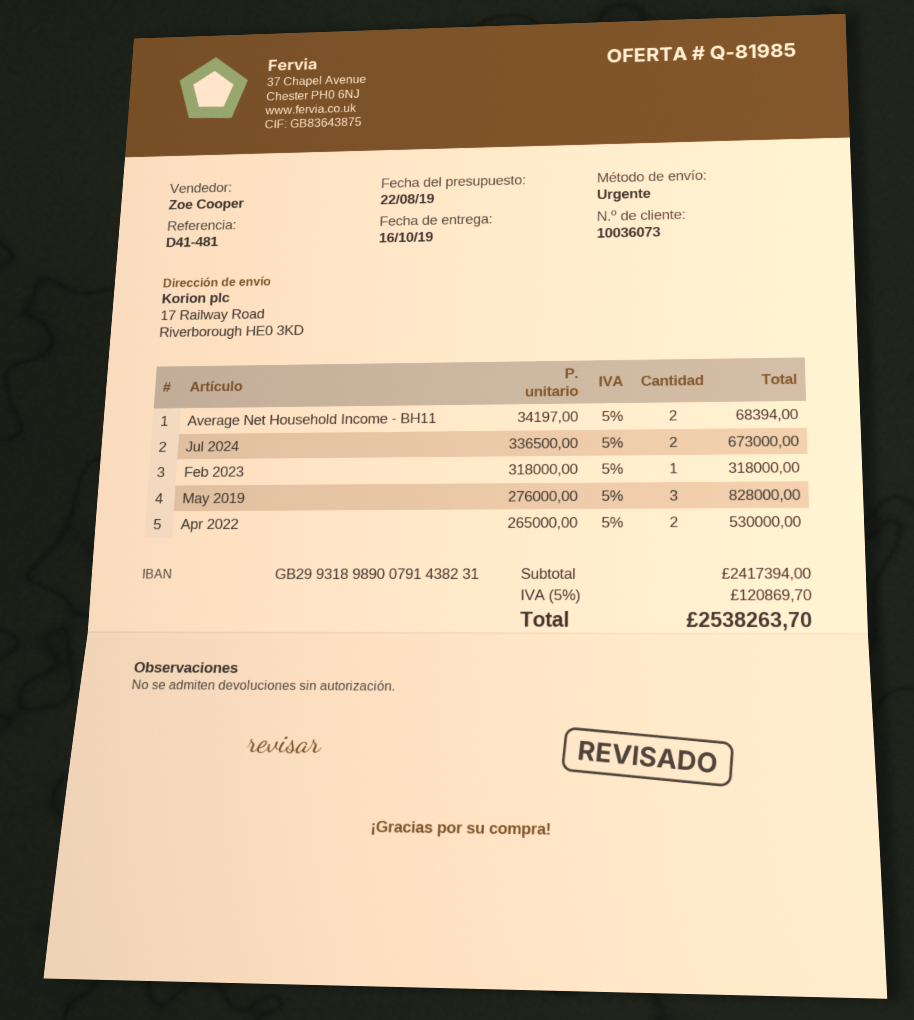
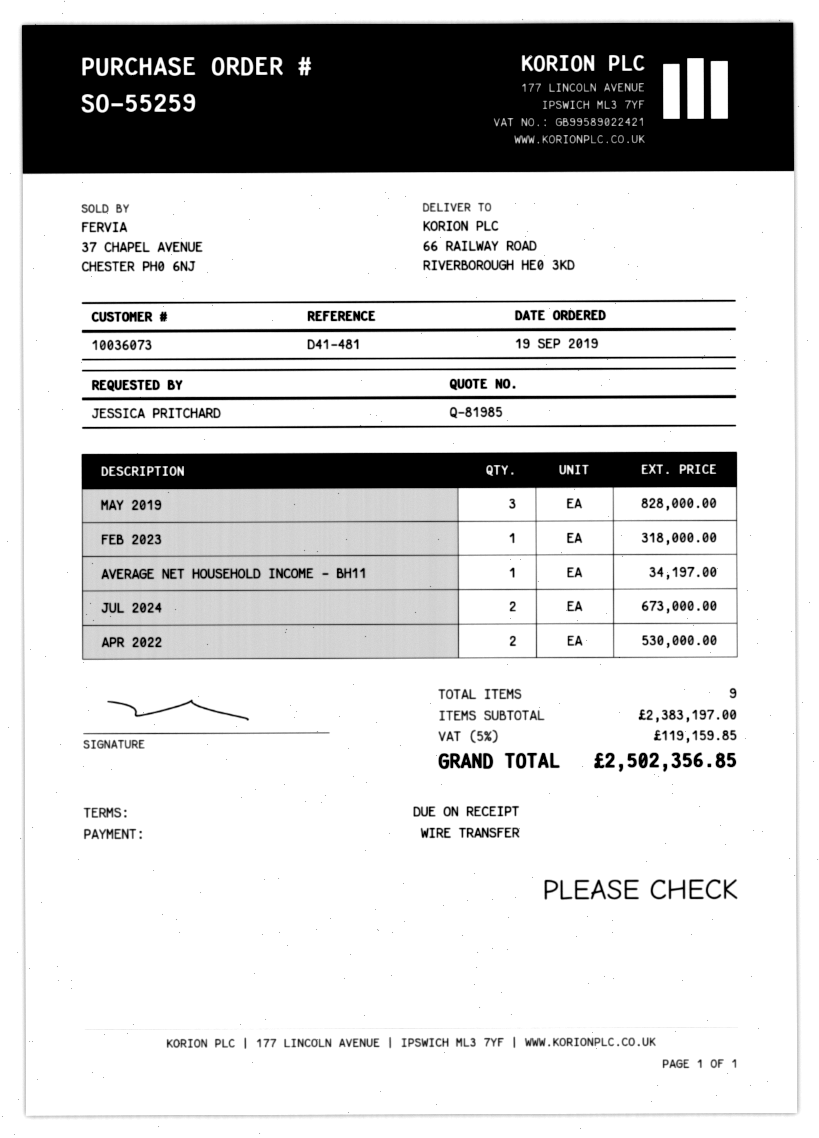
ship to: 17 Railway Road, Riverborough HE0 3KD -> 66 RAILWAY ROAD, RIVERBOROUGH HE0 3KD
Average Net Household Income - BH11: 2 for 68394.00 -> 1 for 34197.00
subtotal: 2417394.00 -> 2383197.00
tax: 5% = 120869.70 -> 5% = 119159.85
total: 2538263.70 -> 2502356.85

